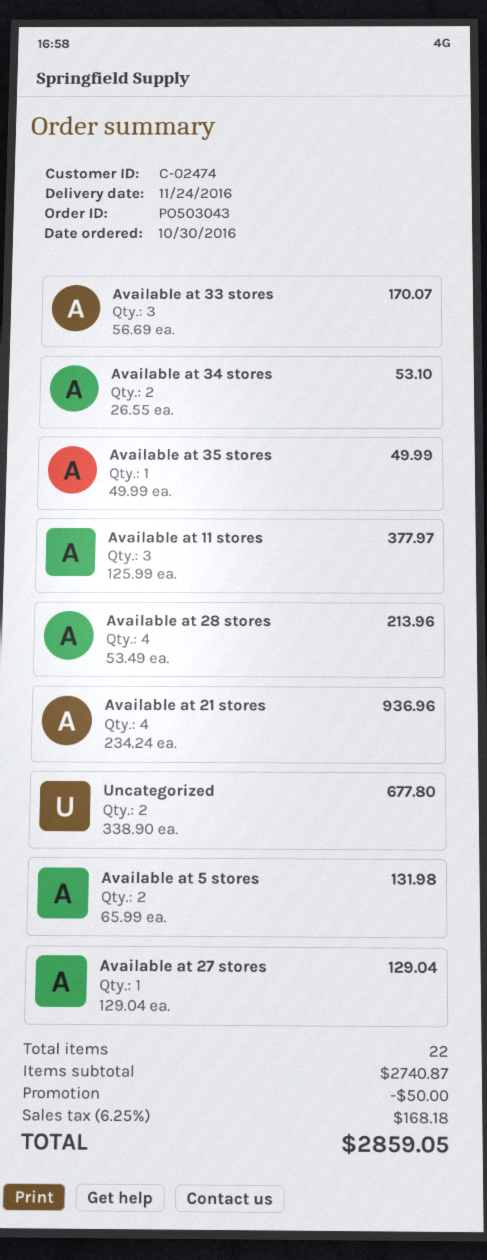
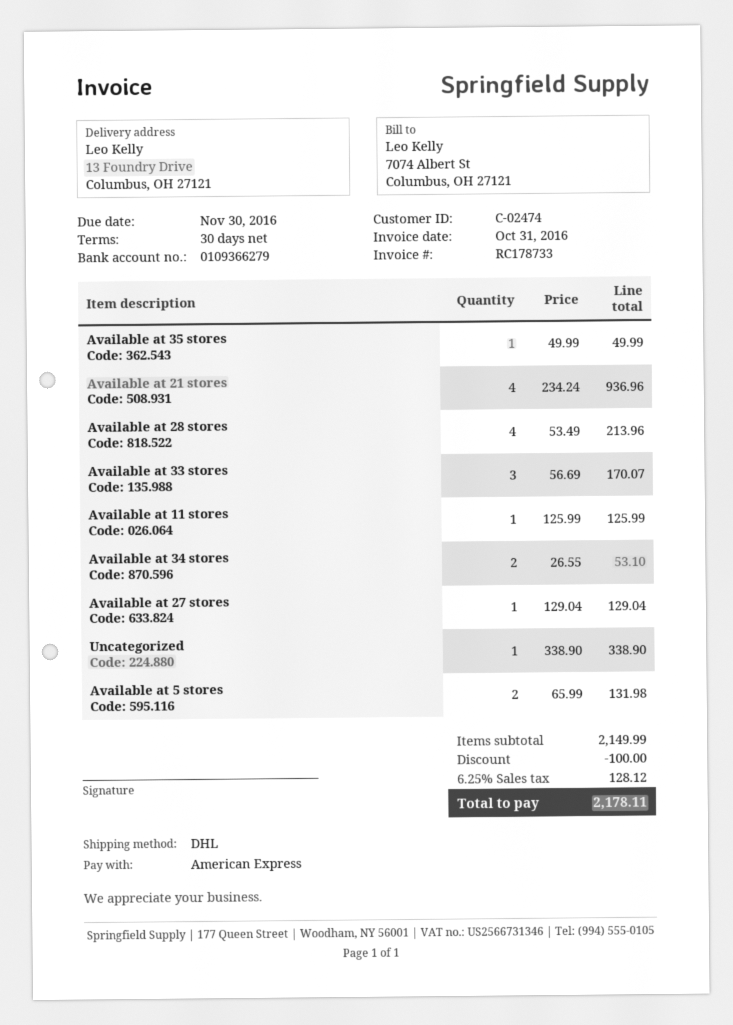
Available at 11 stores: 3 x 125.99 = 377.97 -> 1 x 125.99 = 125.99
Uncategorized: 2 x 338.90 = 677.80 -> 1 x 338.90 = 338.90
subtotal: 2740.87 -> 2149.99
discount: 50.00 -> 100.00
tax: 6.25% = 168.18 -> 6.25% = 128.12
total: 2859.05 -> 2178.11

